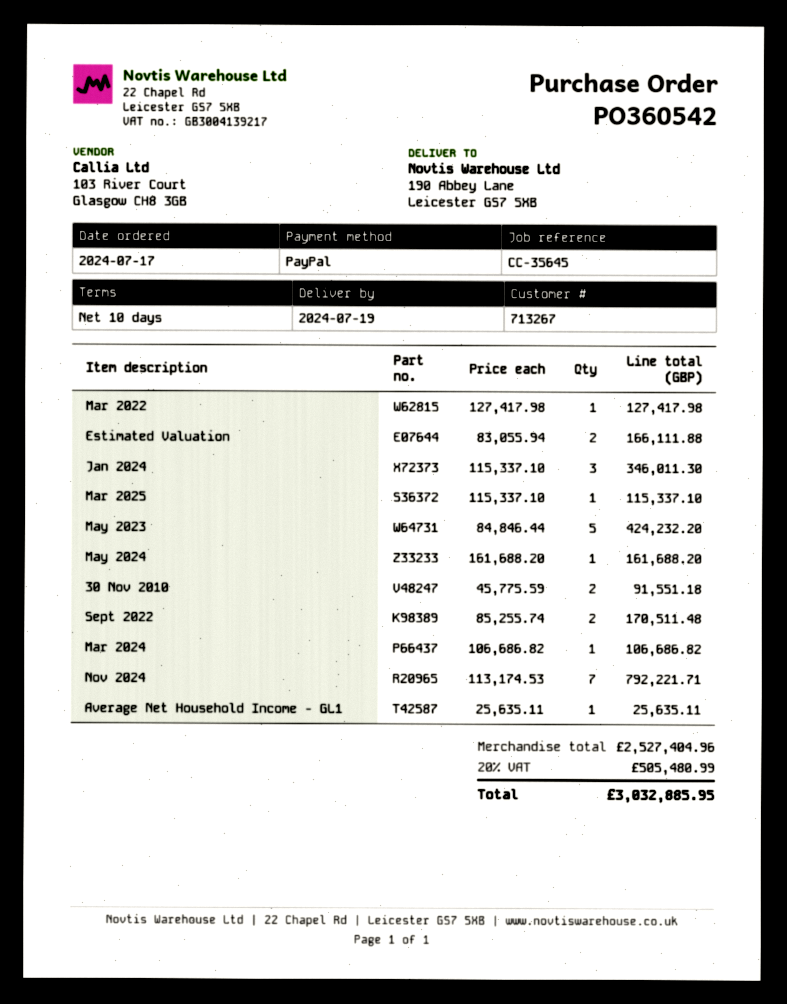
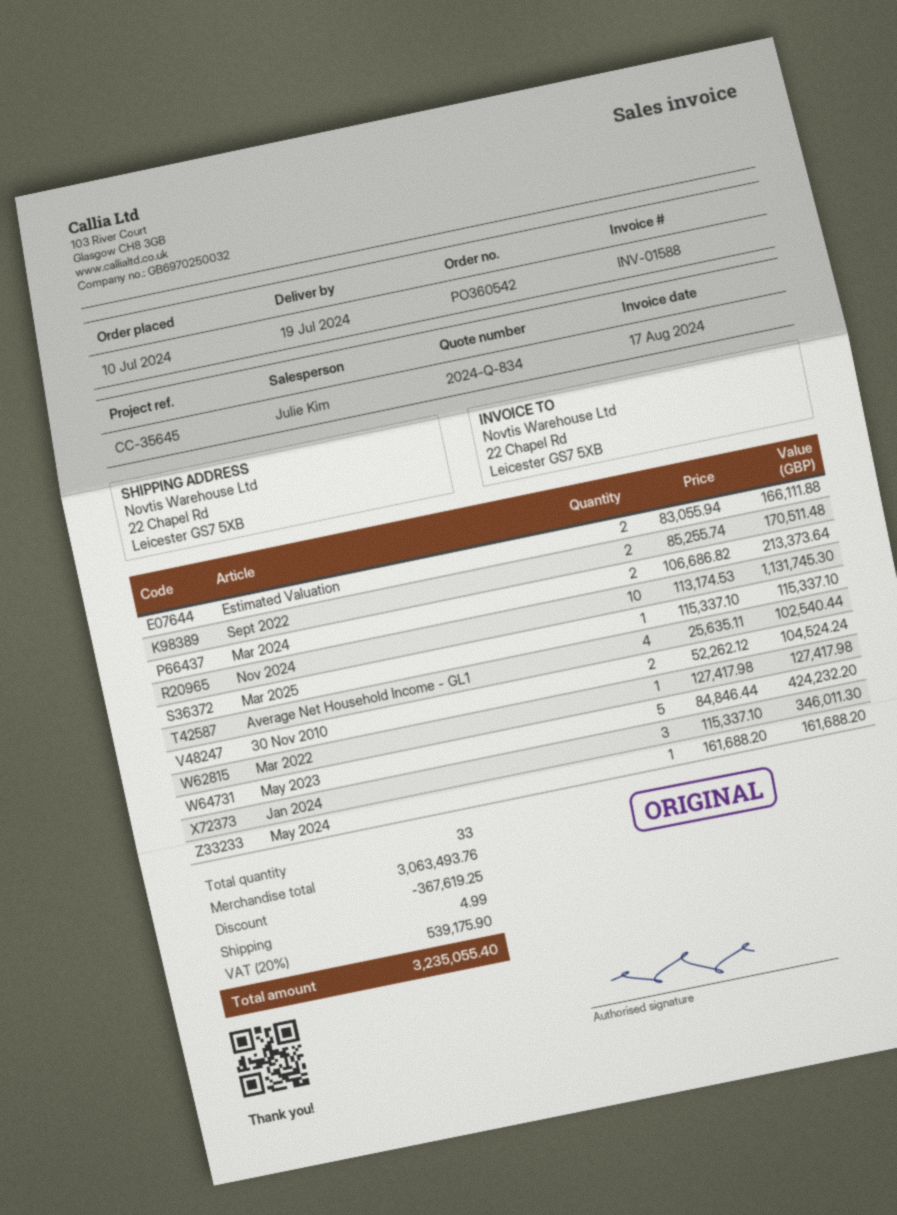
order date: 2024-07-17 -> 2024-07-10
ship to: 190 Abbey Lane, Leicester GS7 5XB -> 22 Chapel Rd, Leicester GS7 5XB
30 Nov 2010: 2 x 45775.59 = 91551.18 -> 2 x 52262.12 = 104524.24
Mar 2024: 1 x 106686.82 = 106686.82 -> 2 x 106686.82 = 213373.64
Nov 2024: 7 x 113174.53 = 792221.71 -> 10 x 113174.53 = 1131745.30
Average Net Household Income - GL1: 1 x 25635.11 = 25635.11 -> 4 x 25635.11 = 102540.44
subtotal: 2527404.96 -> 3063493.76
discount: none -> 367619.25
shipping: none -> 4.99
tax: 20% = 505480.99 -> 20% = 539175.90
total: 3032885.95 -> 3235055.40

